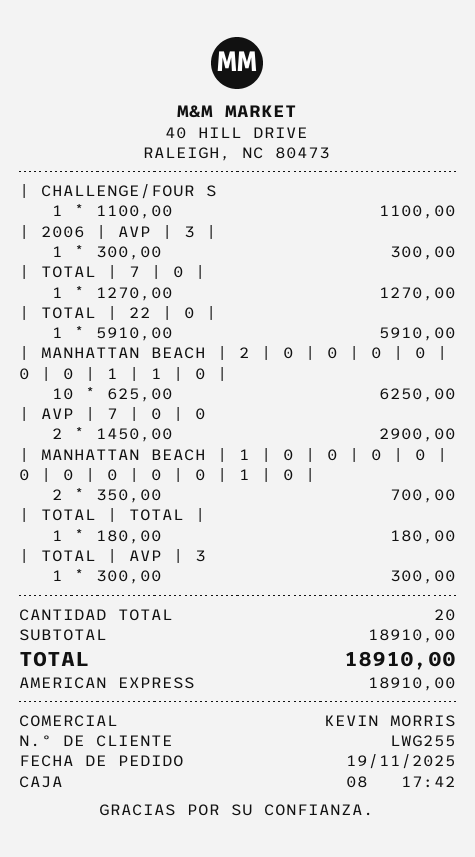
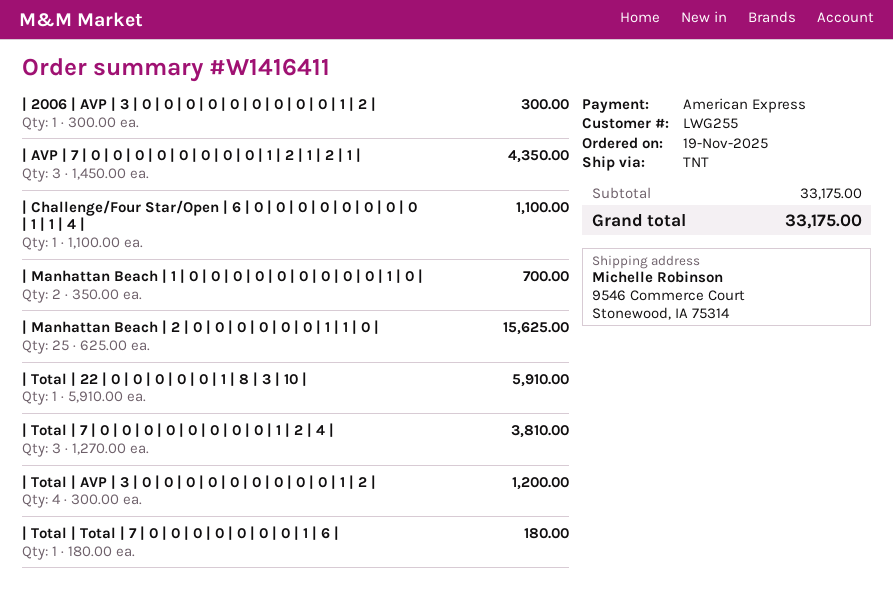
| TOTAL | 7 | 0 |: 1 x 1270.00 = 1270.00 -> 3 x 1270.00 = 3810.00
| MANHATTAN BEACH | 2 | 0 | 0 | 0 | 0 | 0 | 0 | 1 | 1 | 0 |: 10 x 625.00 = 6250.00 -> 25 x 625.00 = 15625.00
| AVP | 7 | 0 | 0: 2 x 1450.00 = 2900.00 -> 3 x 1450.00 = 4350.00
| TOTAL | AVP | 3: 1 x 300.00 = 300.00 -> 4 x 300.00 = 1200.00
subtotal: 18910.00 -> 33175.00
total: 18910.00 -> 33175.00

